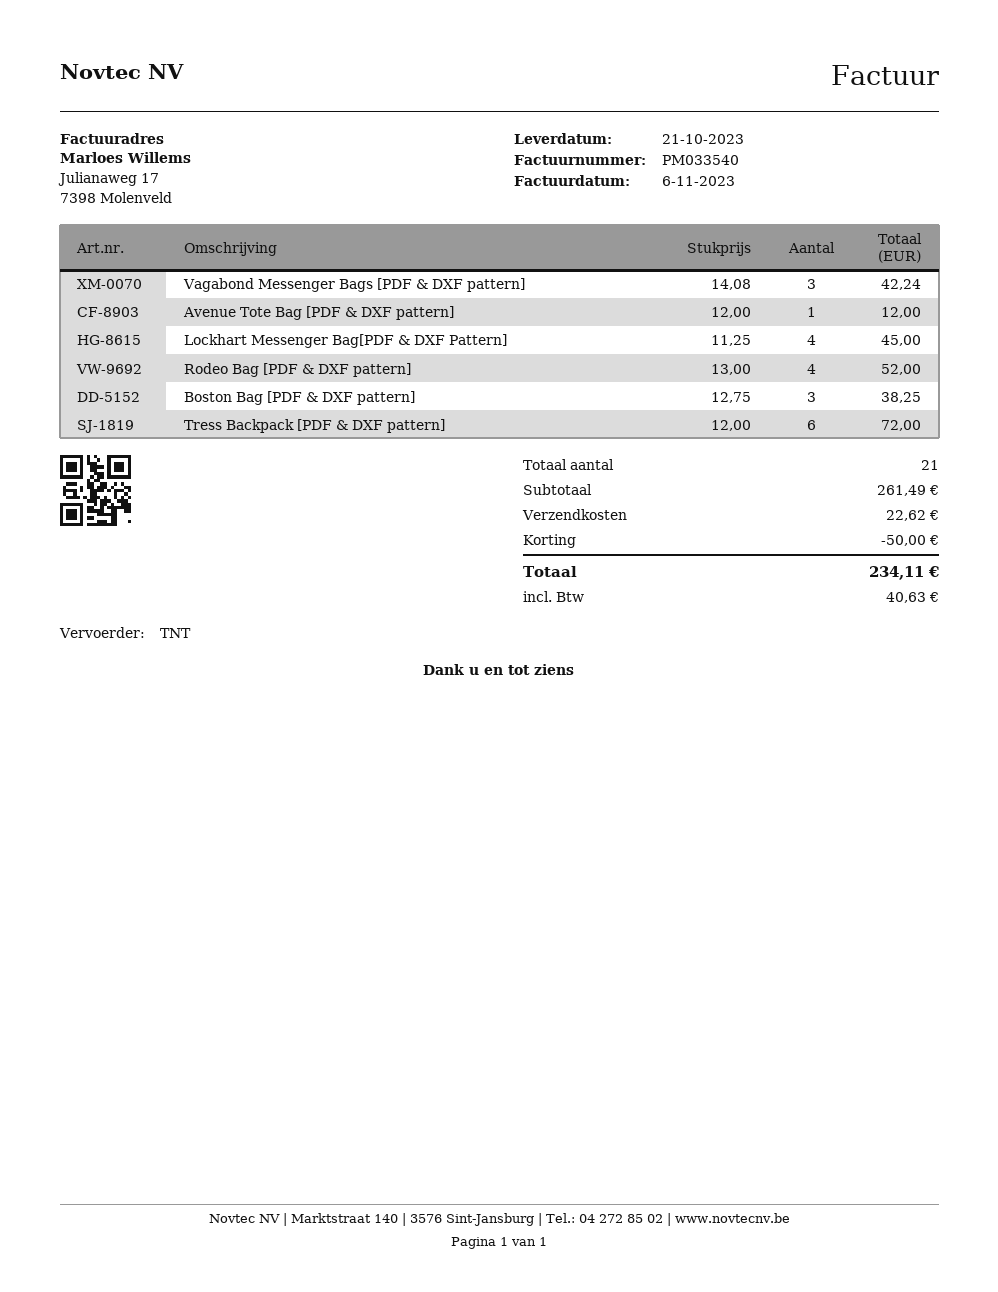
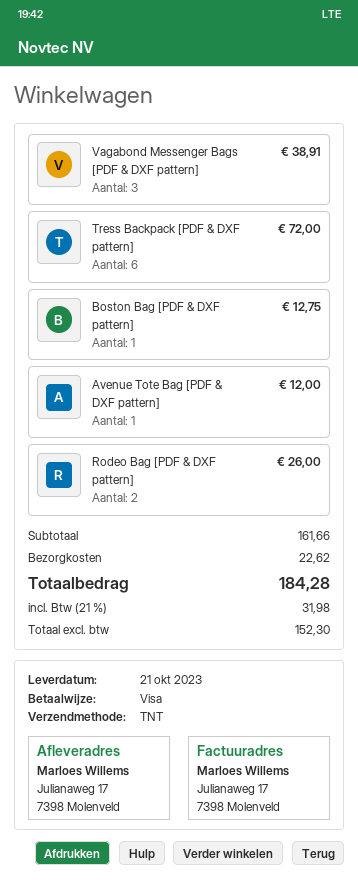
Vagabond Messenger Bags [PDF & DXF pattern]: 3 for 42.24 -> 3 for 38.91
Lockhart Messenger Bag[PDF & DXF Pattern]: 4 for 45.00 -> none
Rodeo Bag [PDF & DXF pattern]: 4 for 52.00 -> 2 for 26.00
Boston Bag [PDF & DXF pattern]: 3 for 38.25 -> 1 for 12.75
subtotal: 261.49 -> 161.66
discount: 50.00 -> none
tax: 40.63 -> 31.98
total: 234.11 -> 184.28

